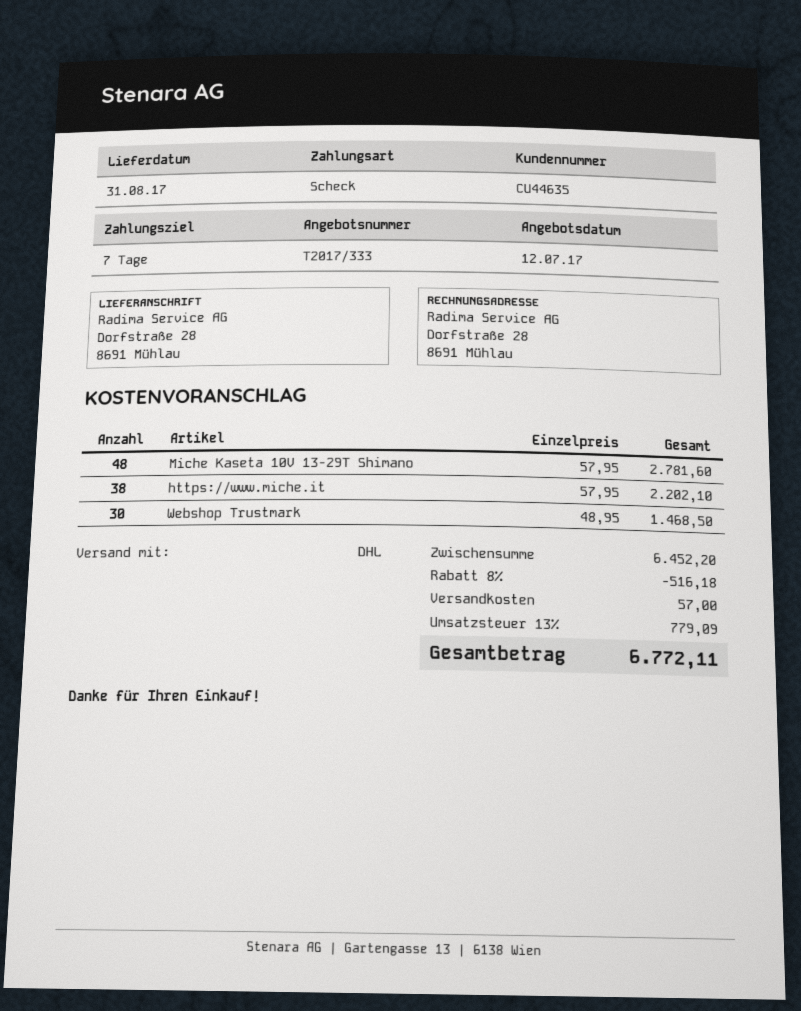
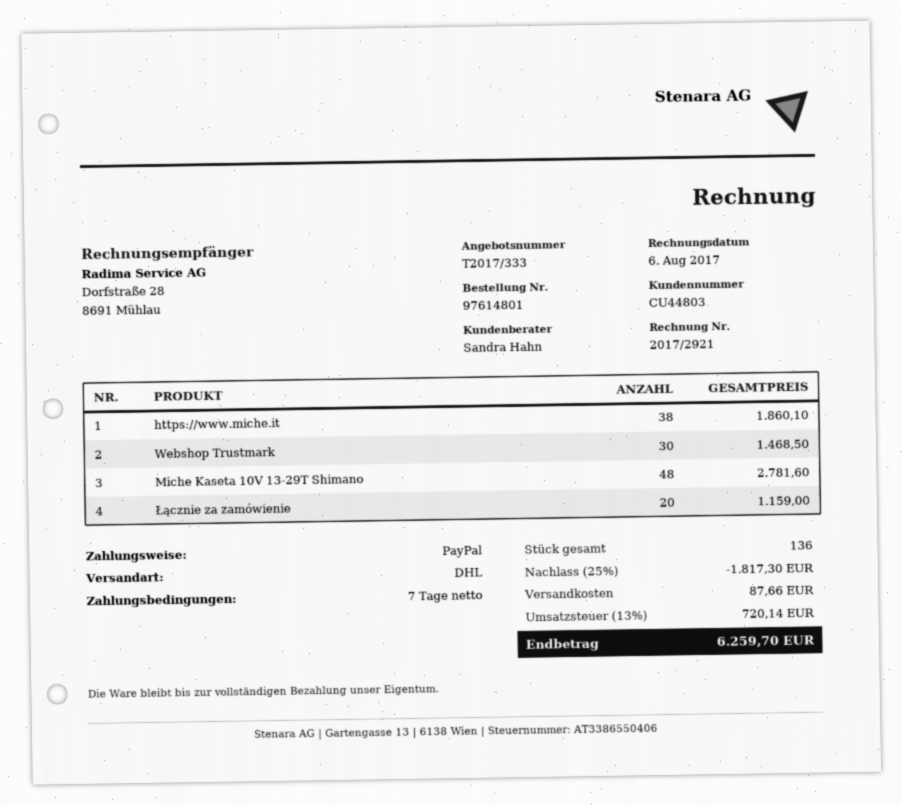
customer number: CU44635 -> CU44803
payment method: cheque -> PayPal
https://www.miche.it: 38 for 2202.10 -> 38 for 1860.10
Łącznie za zamówienie: none -> 20 for 1159.00
discount: 8% = 516.18 -> 25% = 1817.30
shipping: 57.00 -> 87.66
tax: 13% = 779.09 -> 13% = 720.14
total: 6772.11 -> 6259.70

